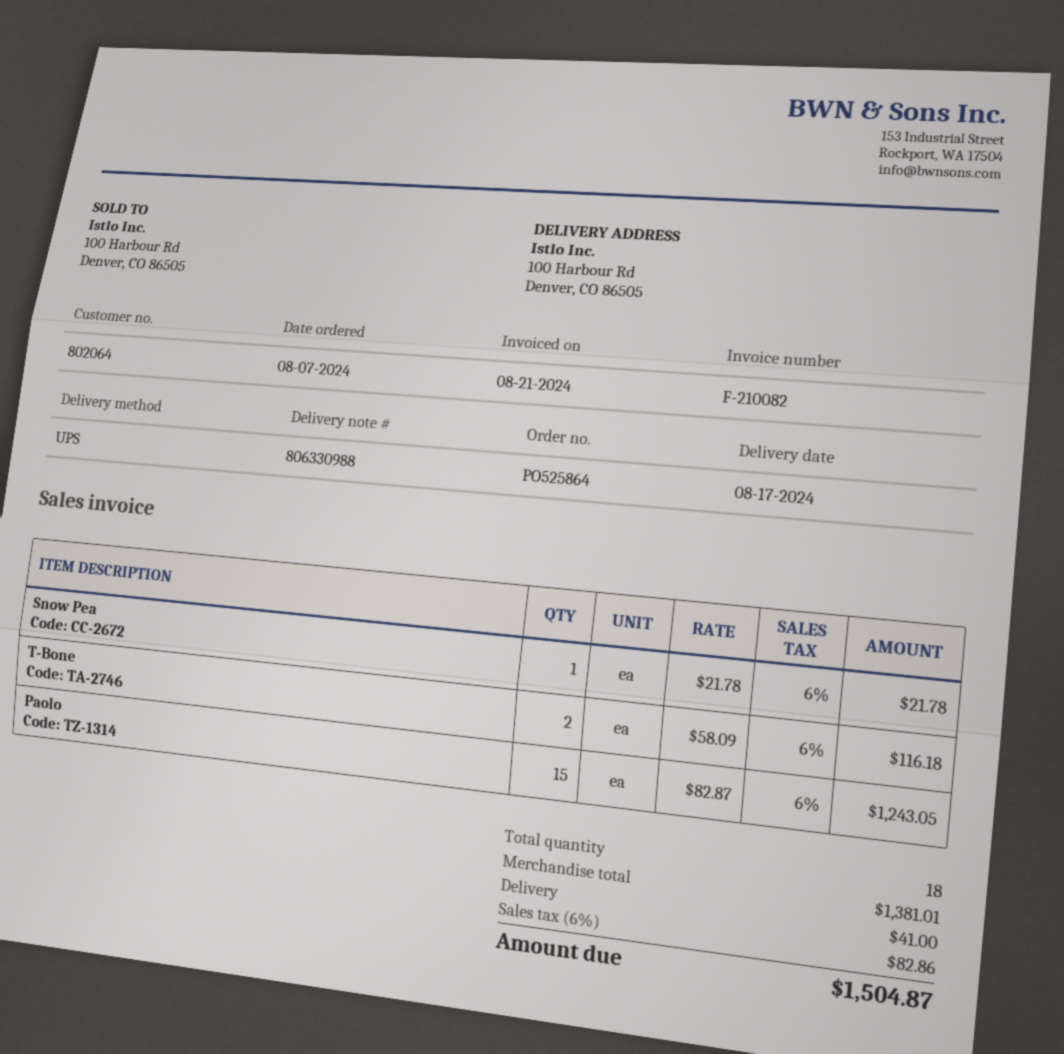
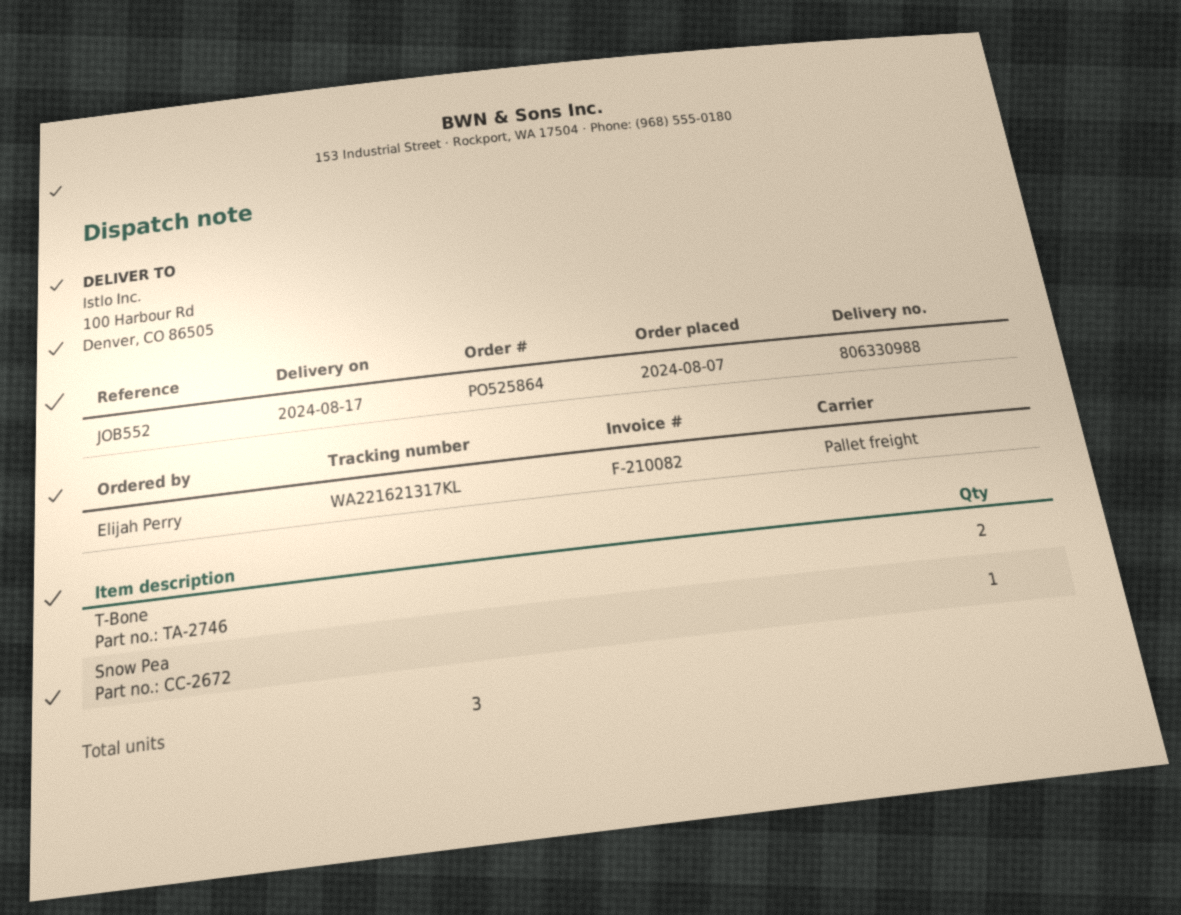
shipping method: UPS -> pallet freight
Paolo: 15 -> none
total quantity: 18 -> 3

